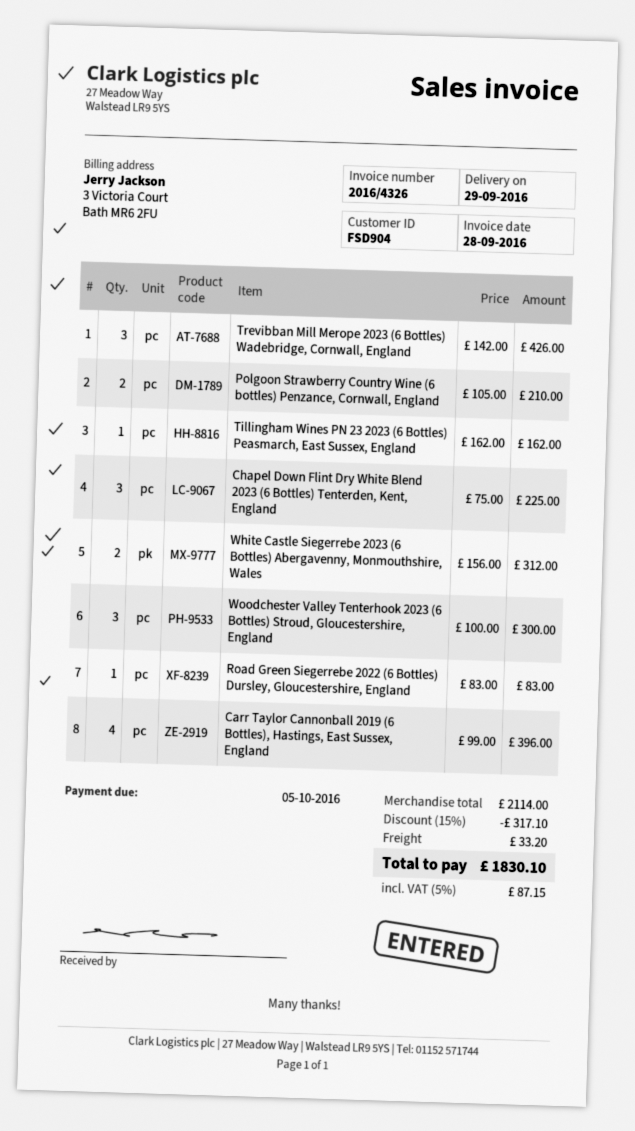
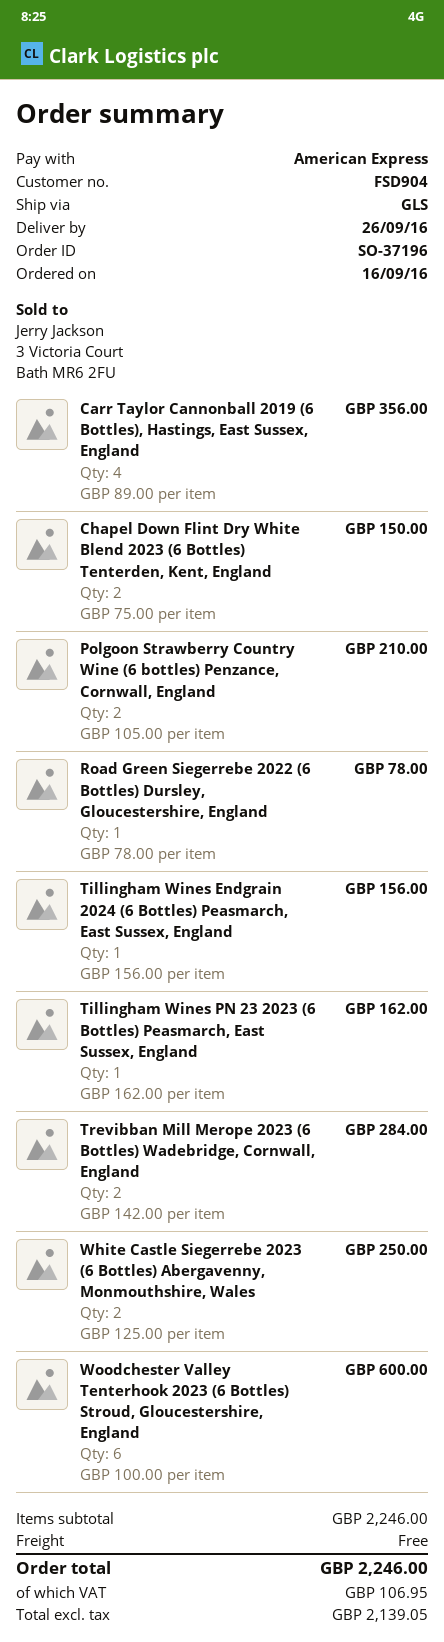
delivery date: 2016-09-29 -> 2016-09-26
Trevibban Mill Merope 2023 (6 Bottles) Wadebridge, Cornwall, England: 3 x 142.00 = 426.00 -> 2 x 142.00 = 284.00
Chapel Down Flint Dry White Blend 2023 (6 Bottles) Tenterden, Kent, England: 3 x 75.00 = 225.00 -> 2 x 75.00 = 150.00
White Castle Siegerrebe 2023 (6 Bottles) Abergavenny, Monmouthshire, Wales: 2 x 156.00 = 312.00 -> 2 x 125.00 = 250.00
Woodchester Valley Tenterhook 2023 (6 Bottles) Stroud, Gloucestershire, England: 3 x 100.00 = 300.00 -> 6 x 100.00 = 600.00
Road Green Siegerrebe 2022 (6 Bottles) Dursley, Gloucestershire, England: 1 x 83.00 = 83.00 -> 1 x 78.00 = 78.00
Carr Taylor Cannonball 2019 (6 Bottles), Hastings, East Sussex, England: 4 x 99.00 = 396.00 -> 4 x 89.00 = 356.00
Tillingham Wines Endgrain 2024 (6 Bottles) Peasmarch, East Sussex, England: none -> 1 x 156.00 = 156.00
subtotal: 2114.00 -> 2246.00
discount: 15% = 317.10 -> none
shipping: 33.20 -> 0.00
tax: 87.15 -> 106.95
total: 1830.10 -> 2246.00

